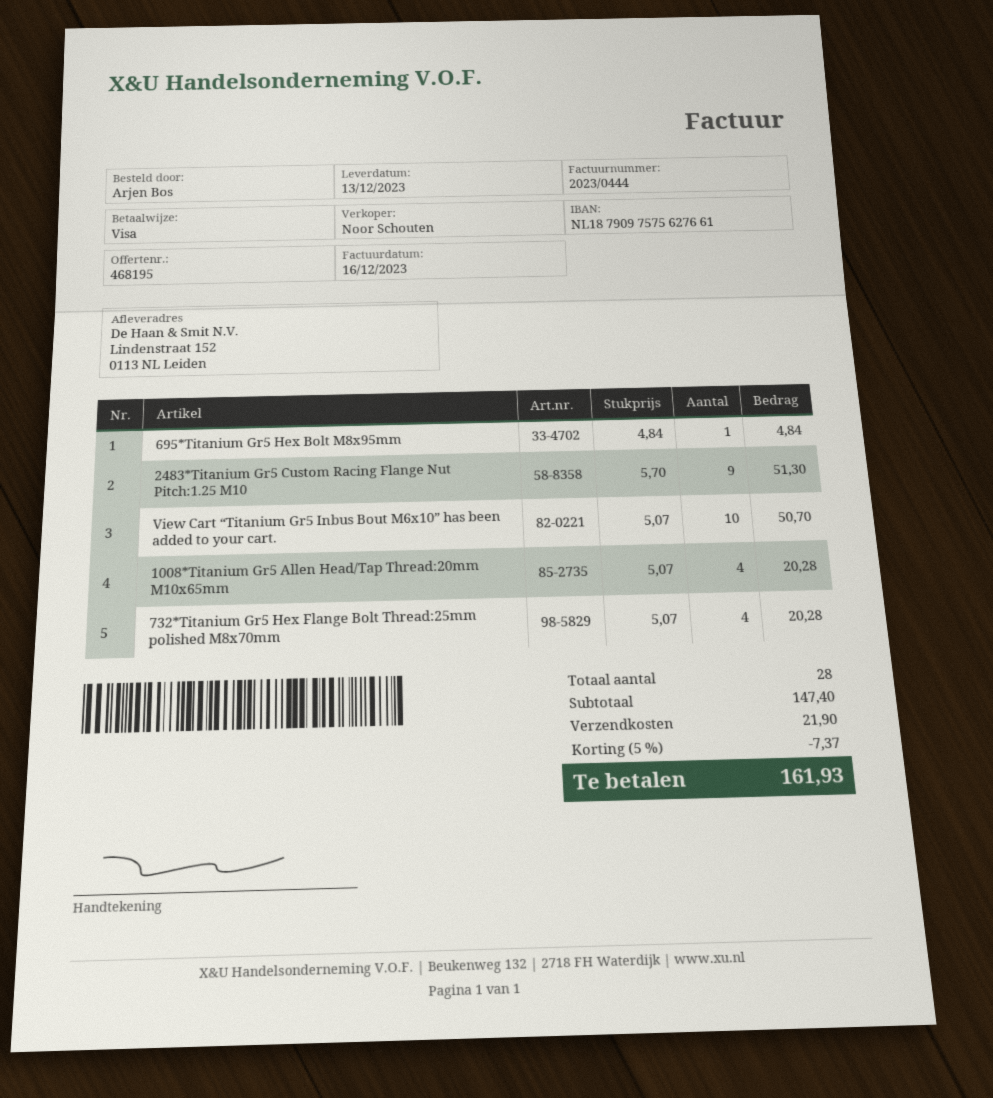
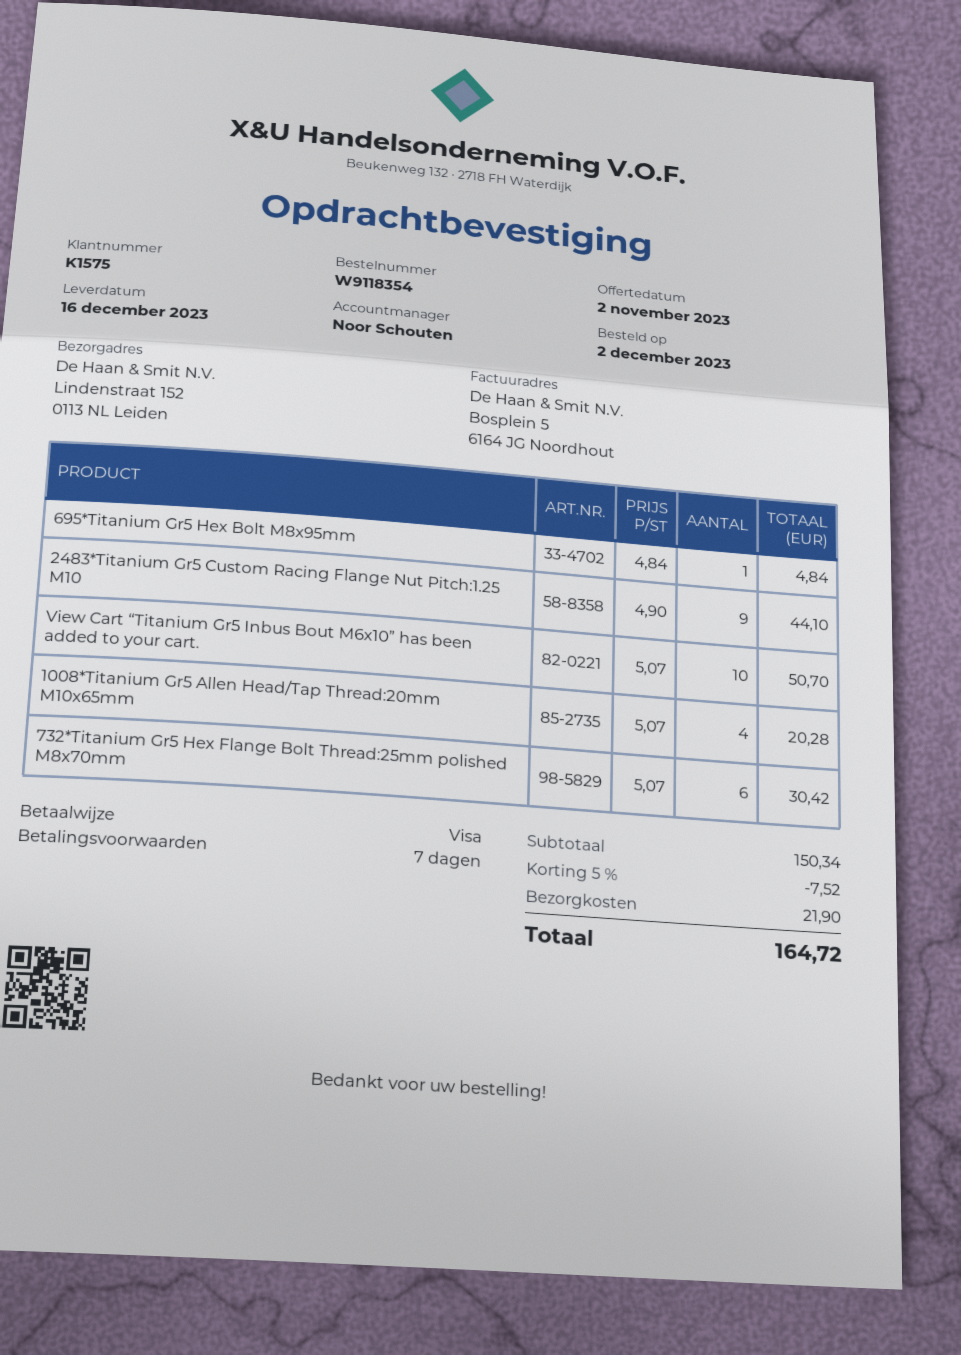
delivery date: 2023-12-13 -> 2023-12-16
2483*Titanium Gr5 Custom Racing Flange Nut Pitch:1.25 M10: 9 x 5.70 = 51.30 -> 9 x 4.90 = 44.10
732*Titanium Gr5 Hex Flange Bolt Thread:25mm polished M8x70mm: 4 x 5.07 = 20.28 -> 6 x 5.07 = 30.42
subtotal: 147.40 -> 150.34
discount: 5% = 7.37 -> 5% = 7.52
total: 161.93 -> 164.72

